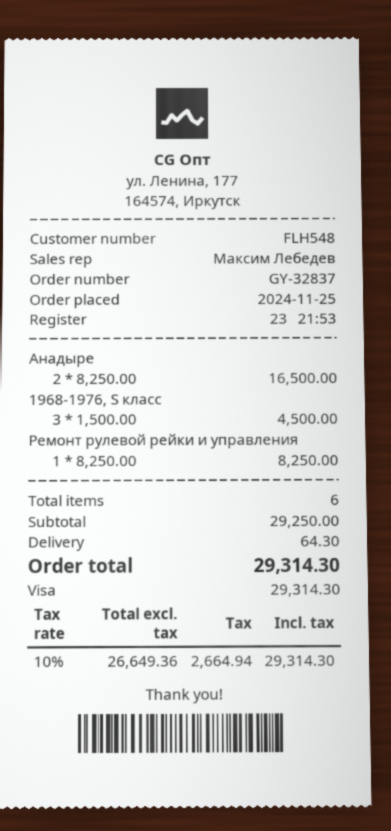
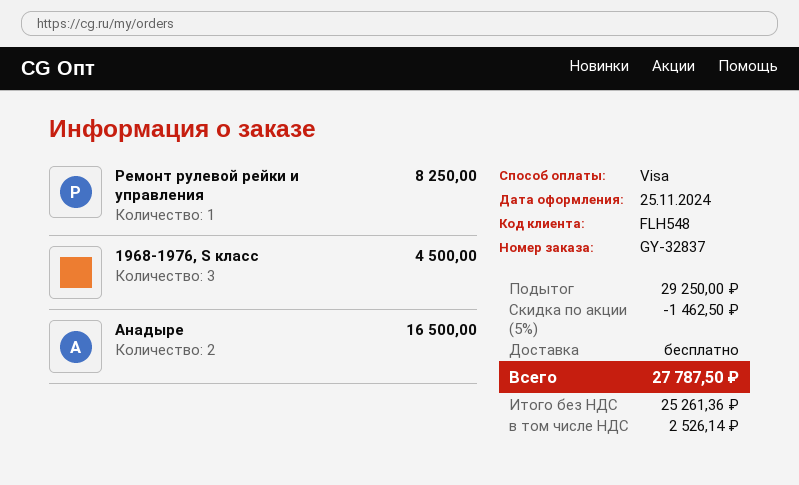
discount: none -> 5% = 1462.50
shipping: 64.30 -> 0.00
net: 26649.36 -> 25261.36
tax: 2664.94 -> 2526.14
total: 29314.30 -> 27787.50

